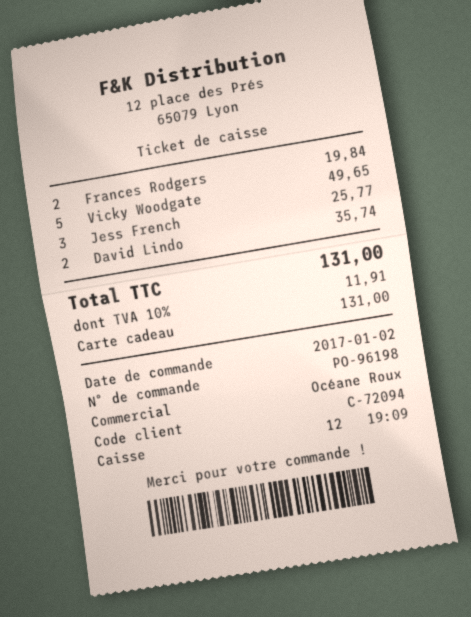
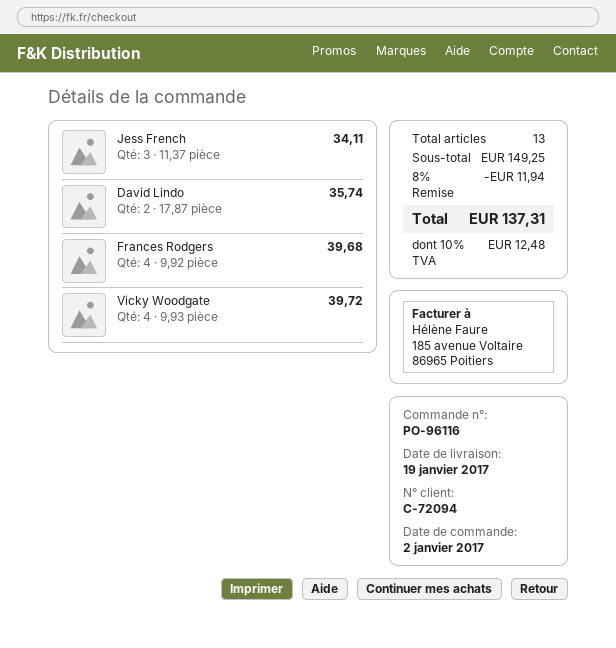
order number: PO-96198 -> PO-96116
Frances Rodgers: 2 for 19.84 -> 4 for 39.68
Vicky Woodgate: 5 for 49.65 -> 4 for 39.72
Jess French: 3 for 25.77 -> 3 for 34.11
discount: none -> 8% = 11.94
tax: 10% = 11.91 -> 10% = 12.48
total: 131.00 -> 137.31

